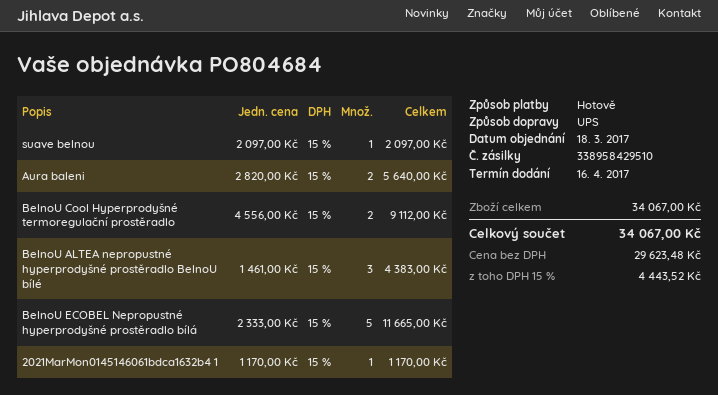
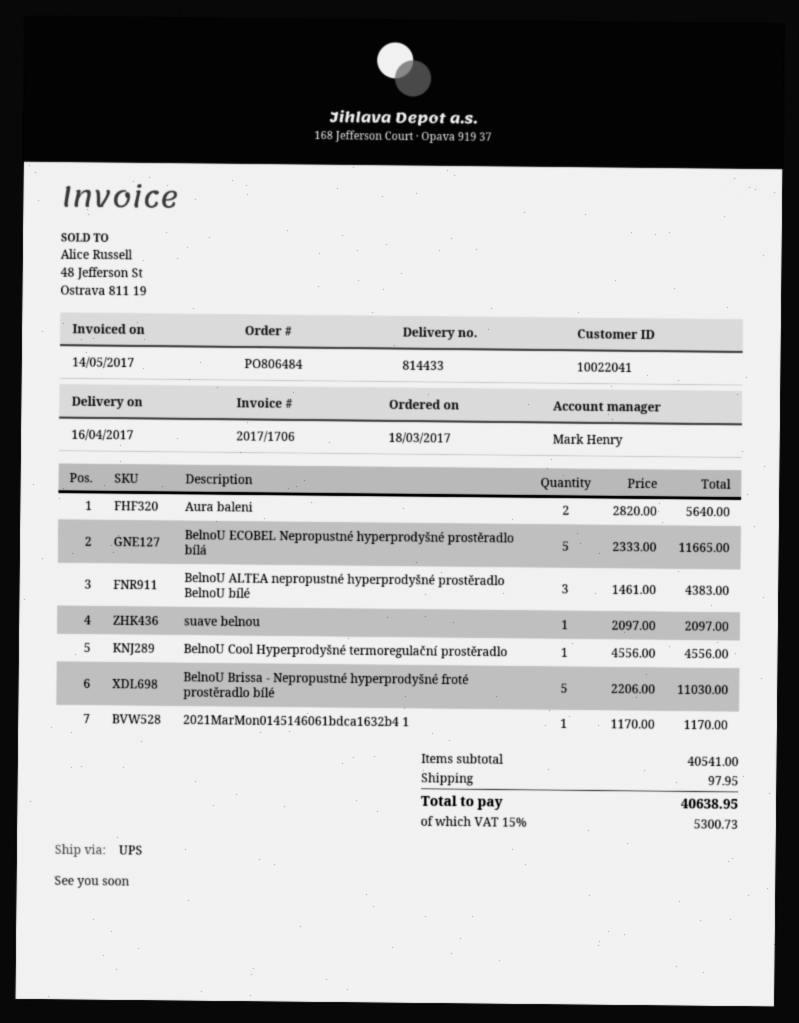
order number: PO804684 -> PO806484
BelnoU Cool Hyperprodyšné termoregulační prostěradlo: 2 x 4556.00 = 9112.00 -> 1 x 4556.00 = 4556.00
BelnoU Brissa - Nepropustné hyperprodyšné froté prostěradlo bílé: none -> 5 x 2206.00 = 11030.00
subtotal: 34067.00 -> 40541.00
shipping: none -> 97.95
tax: 15% = 4443.52 -> 15% = 5300.73
total: 34067.00 -> 40638.95

